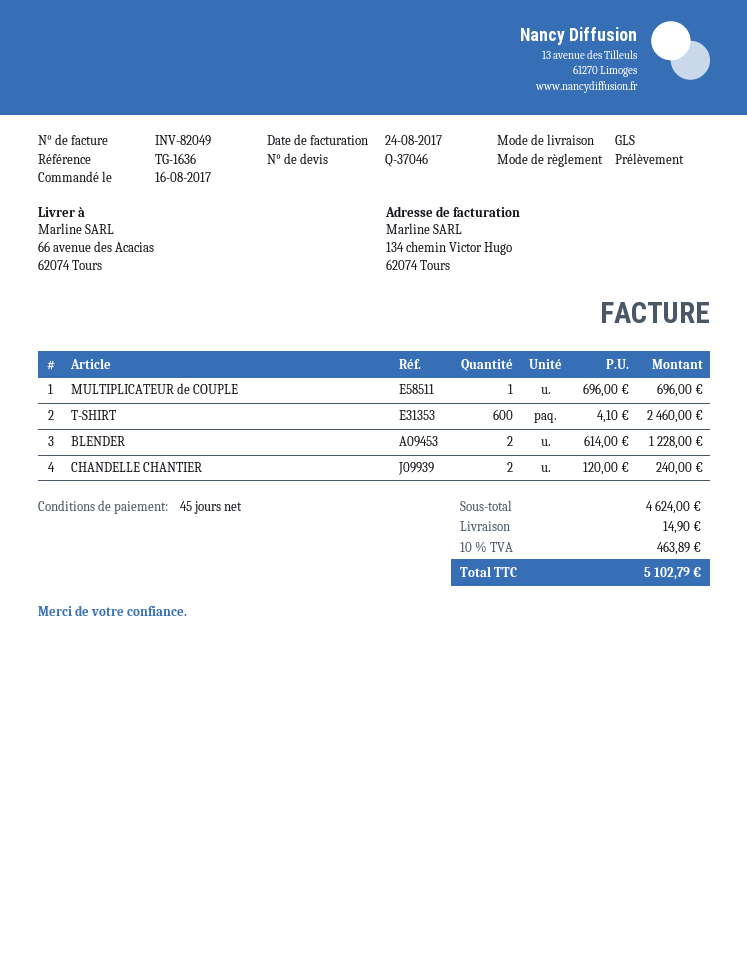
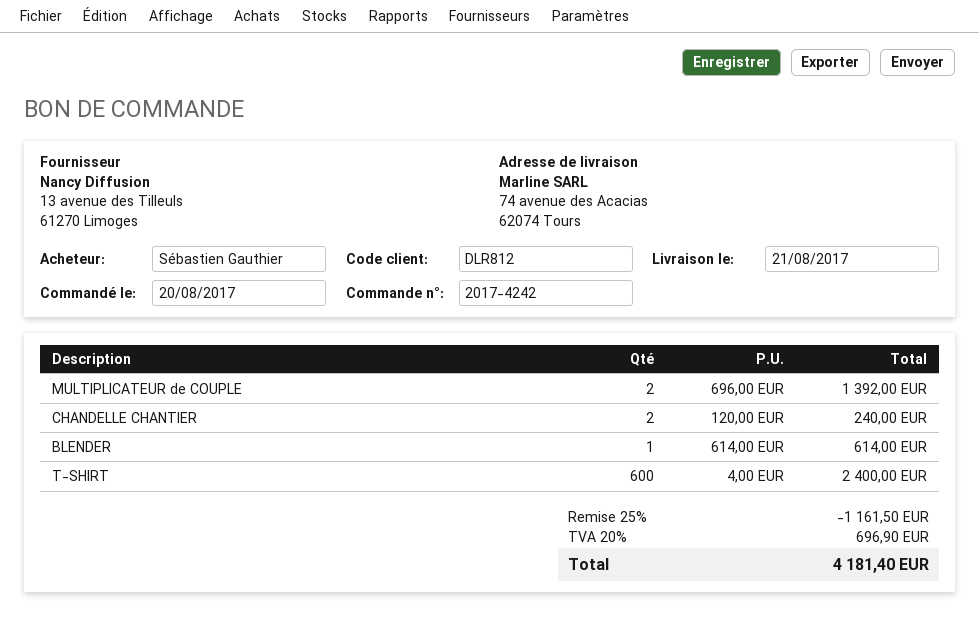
order date: 2017-08-16 -> 2017-08-20
ship to: 66 avenue des Acacias, 62074 Tours -> 74 avenue des Acacias, 62074 Tours
MULTIPLICATEUR de COUPLE: 1 x 696.00 = 696.00 -> 2 x 696.00 = 1392.00
T-SHIRT: 600 x 4.10 = 2460.00 -> 600 x 4.00 = 2400.00
BLENDER: 2 x 614.00 = 1228.00 -> 1 x 614.00 = 614.00
discount: none -> 25% = 1161.50
shipping: 14.90 -> none
tax: 10% = 463.89 -> 20% = 696.90
total: 5102.79 -> 4181.40

